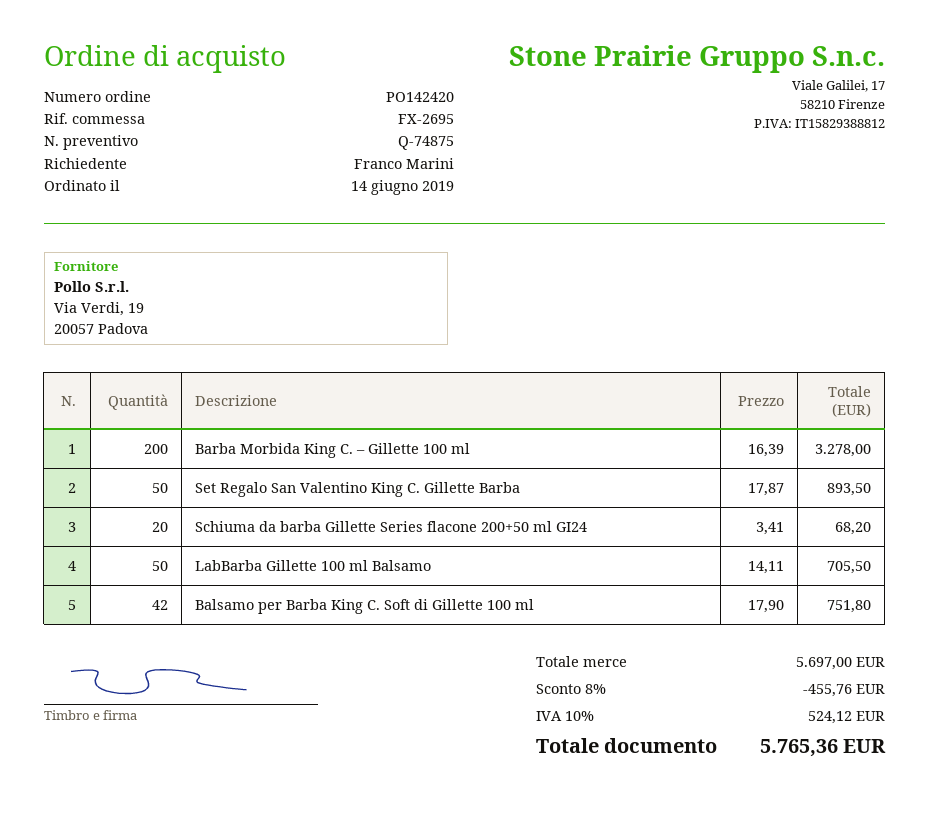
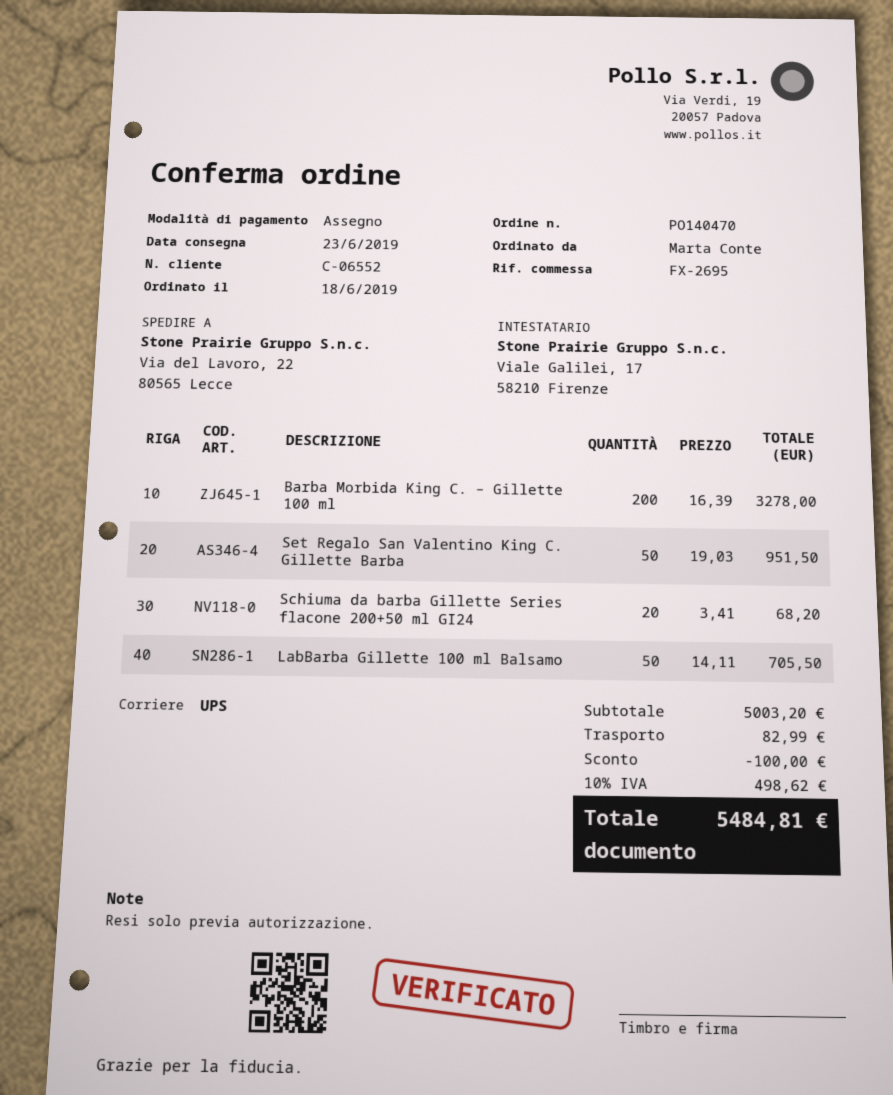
order number: PO142420 -> PO140470
order date: 2019-06-14 -> 2019-06-18
ordered by: Franco Marini -> Marta Conte
Set Regalo San Valentino King C. Gillette Barba: 50 x 17.87 = 893.50 -> 50 x 19.03 = 951.50
Balsamo per Barba King C. Soft di Gillette 100 ml: 42 x 17.90 = 751.80 -> none
subtotal: 5697.00 -> 5003.20
discount: 455.76 -> 100.00
shipping: none -> 82.99
tax: 10% = 524.12 -> 10% = 498.62
total: 5765.36 -> 5484.81

